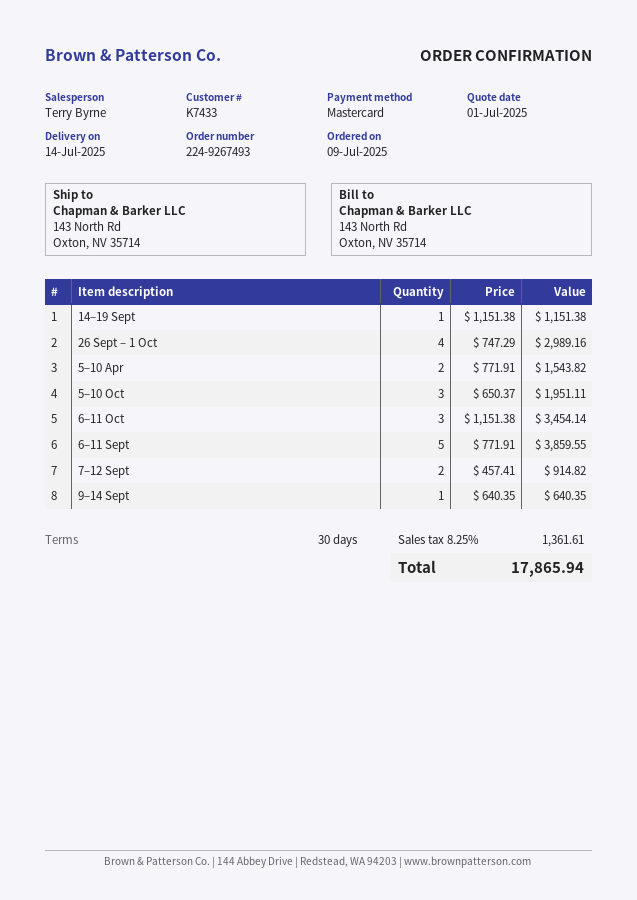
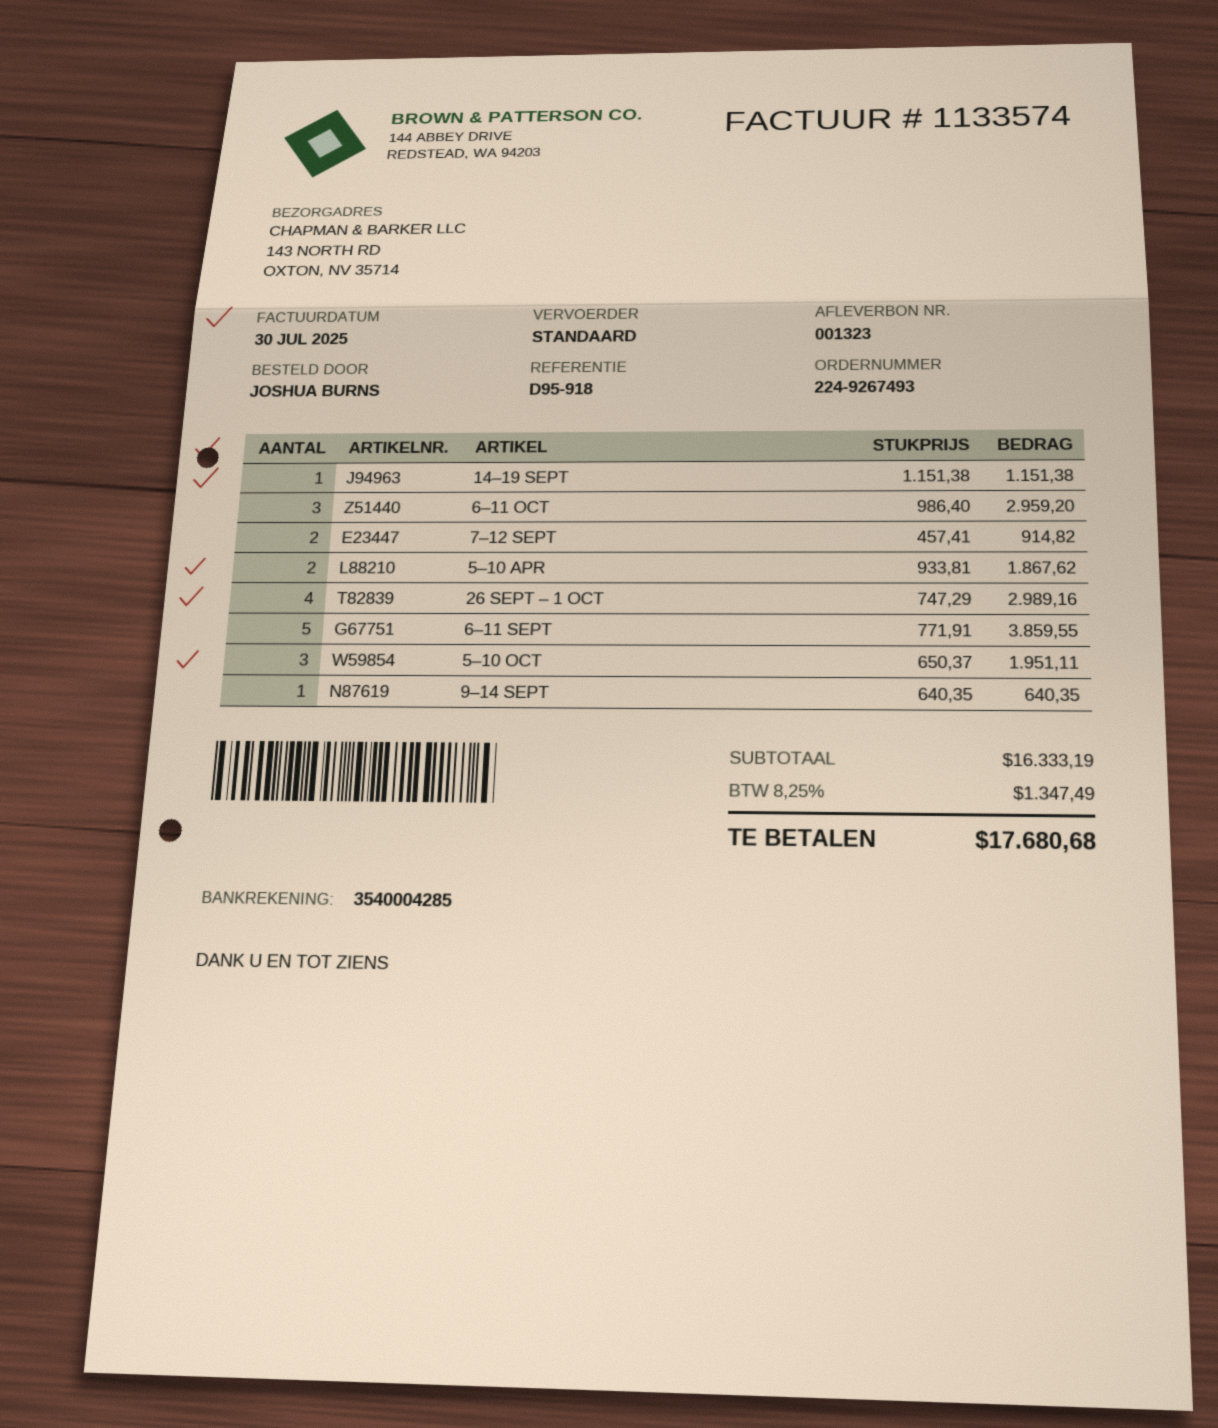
5–10 Apr: 2 x 771.91 = 1543.82 -> 2 x 933.81 = 1867.62
6–11 Oct: 3 x 1151.38 = 3454.14 -> 3 x 986.40 = 2959.20
tax: 8.25% = 1361.61 -> 8.25% = 1347.49
total: 17865.94 -> 17680.68

